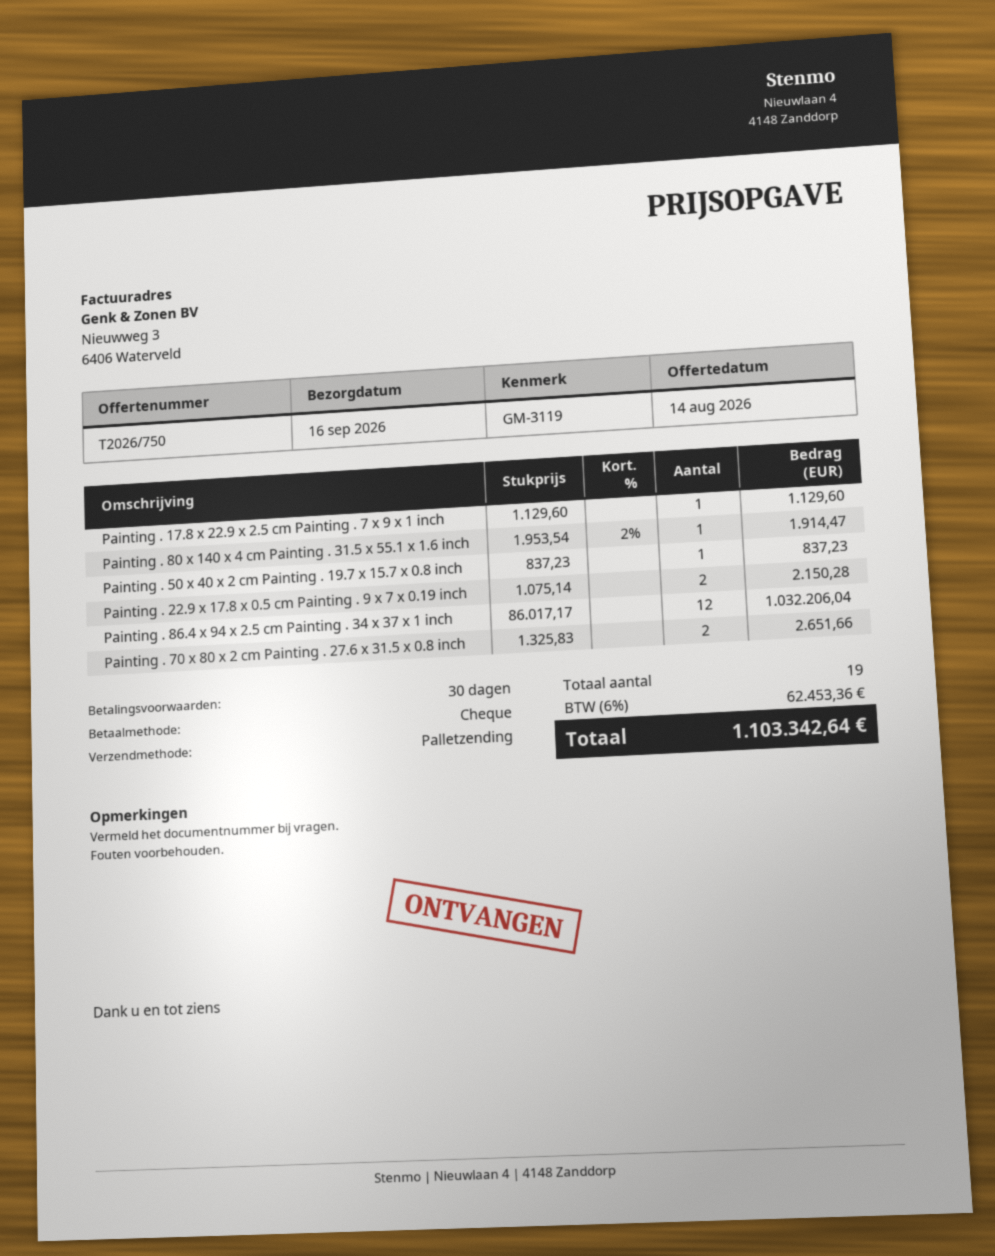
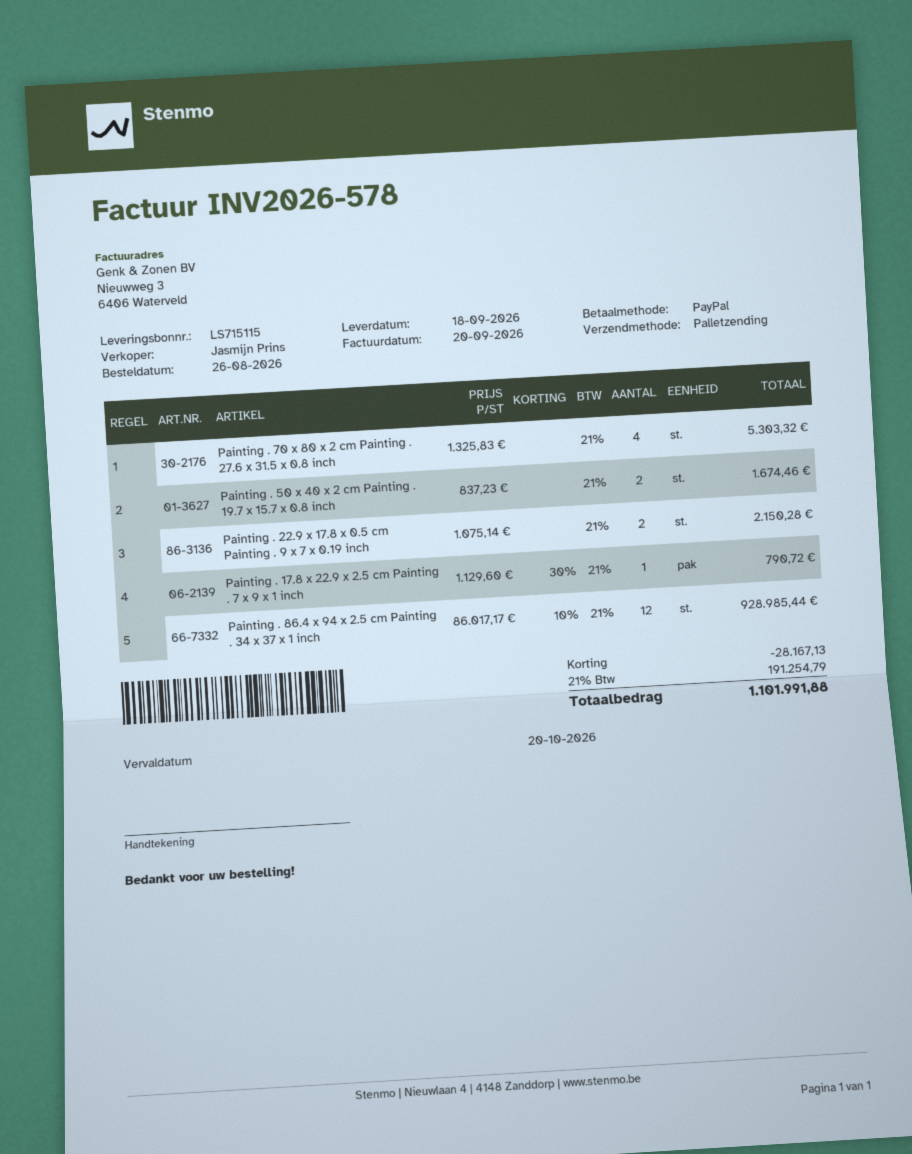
delivery date: 2026-09-16 -> 2026-09-18
payment method: cheque -> PayPal
Painting . 17.8 x 22.9 x 2.5 cm Painting . 7 x 9 x 1 inch: 1 x 1129.60 = 1129.60 -> 1 x 1129.60 - 30% = 790.72
Painting . 80 x 140 x 4 cm Painting . 31.5 x 55.1 x 1.6 inch: 1 x 1953.54 - 2% = 1914.47 -> none
Painting . 50 x 40 x 2 cm Painting . 19.7 x 15.7 x 0.8 inch: 1 x 837.23 = 837.23 -> 2 x 837.23 = 1674.46
Painting . 86.4 x 94 x 2.5 cm Painting . 34 x 37 x 1 inch: 12 x 86017.17 = 1032206.04 -> 12 x 86017.17 - 10% = 928985.44
Painting . 70 x 80 x 2 cm Painting . 27.6 x 31.5 x 0.8 inch: 2 x 1325.83 = 2651.66 -> 4 x 1325.83 = 5303.32
discount: none -> 28167.13
tax: 6% = 62453.36 -> 21% = 191254.79
total: 1103342.64 -> 1101991.88

